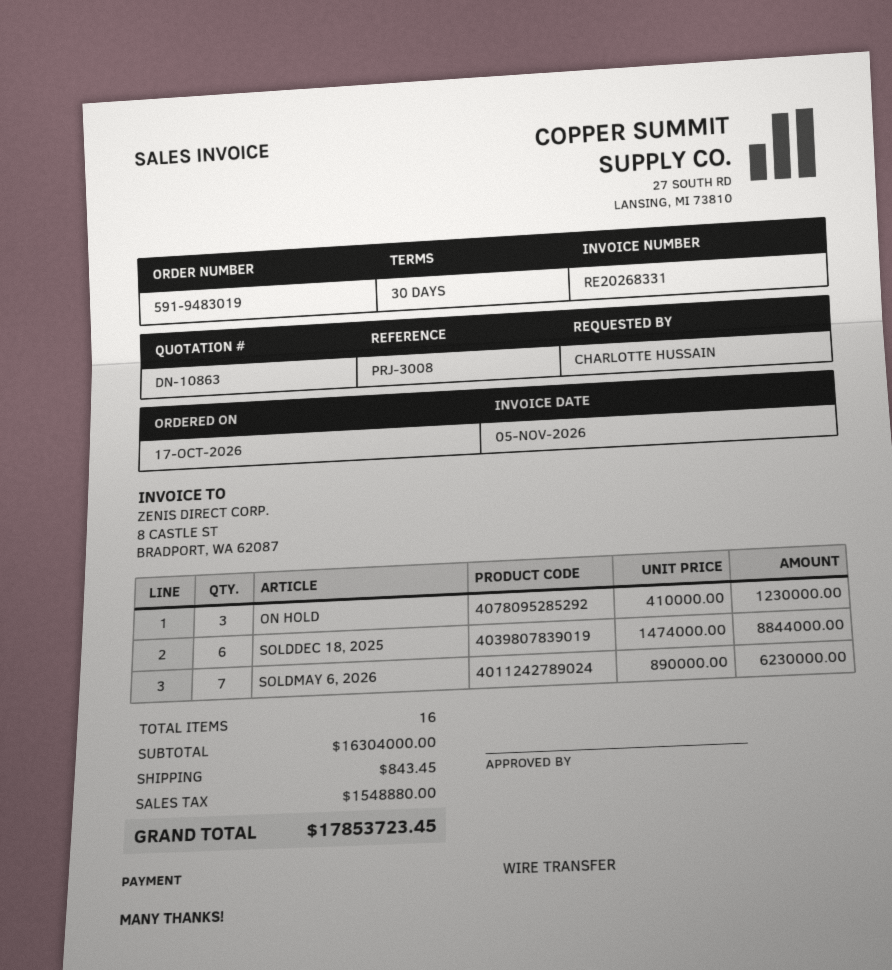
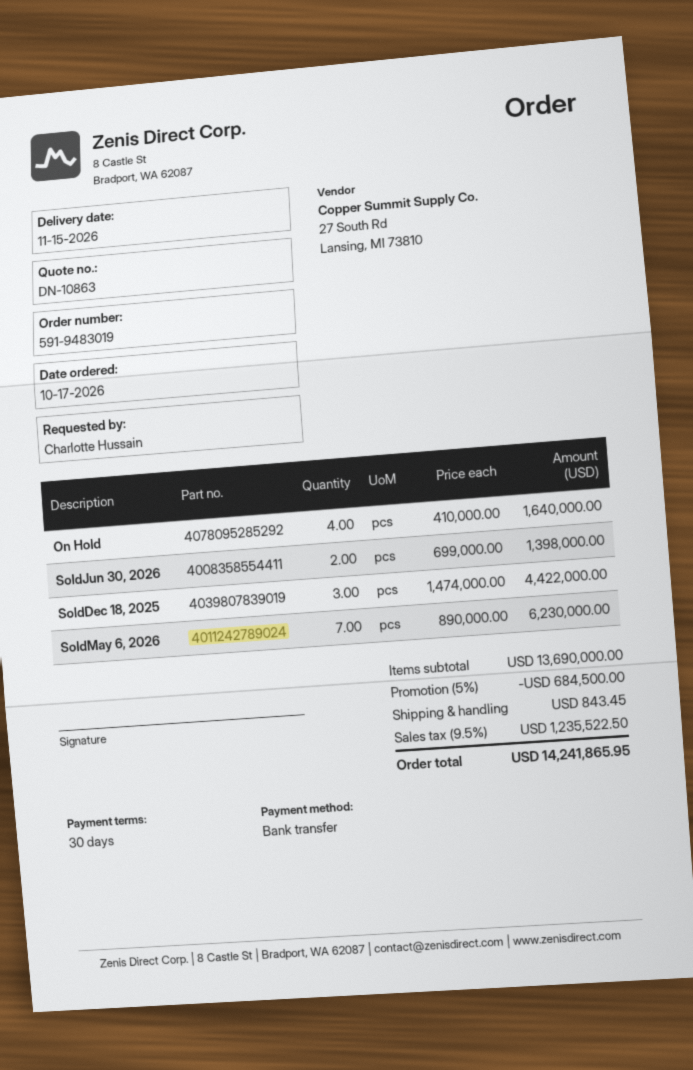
ON HOLD: 3 x 410000.00 = 1230000.00 -> 4 x 410000.00 = 1640000.00
SOLDDEC 18, 2025: 6 x 1474000.00 = 8844000.00 -> 3 x 1474000.00 = 4422000.00
SoldJun 30, 2026: none -> 2 x 699000.00 = 1398000.00
subtotal: 16304000.00 -> 13690000.00
discount: none -> 5% = 684500.00
tax: 1548880.00 -> 1235522.50
total: 17853723.45 -> 14241865.95

